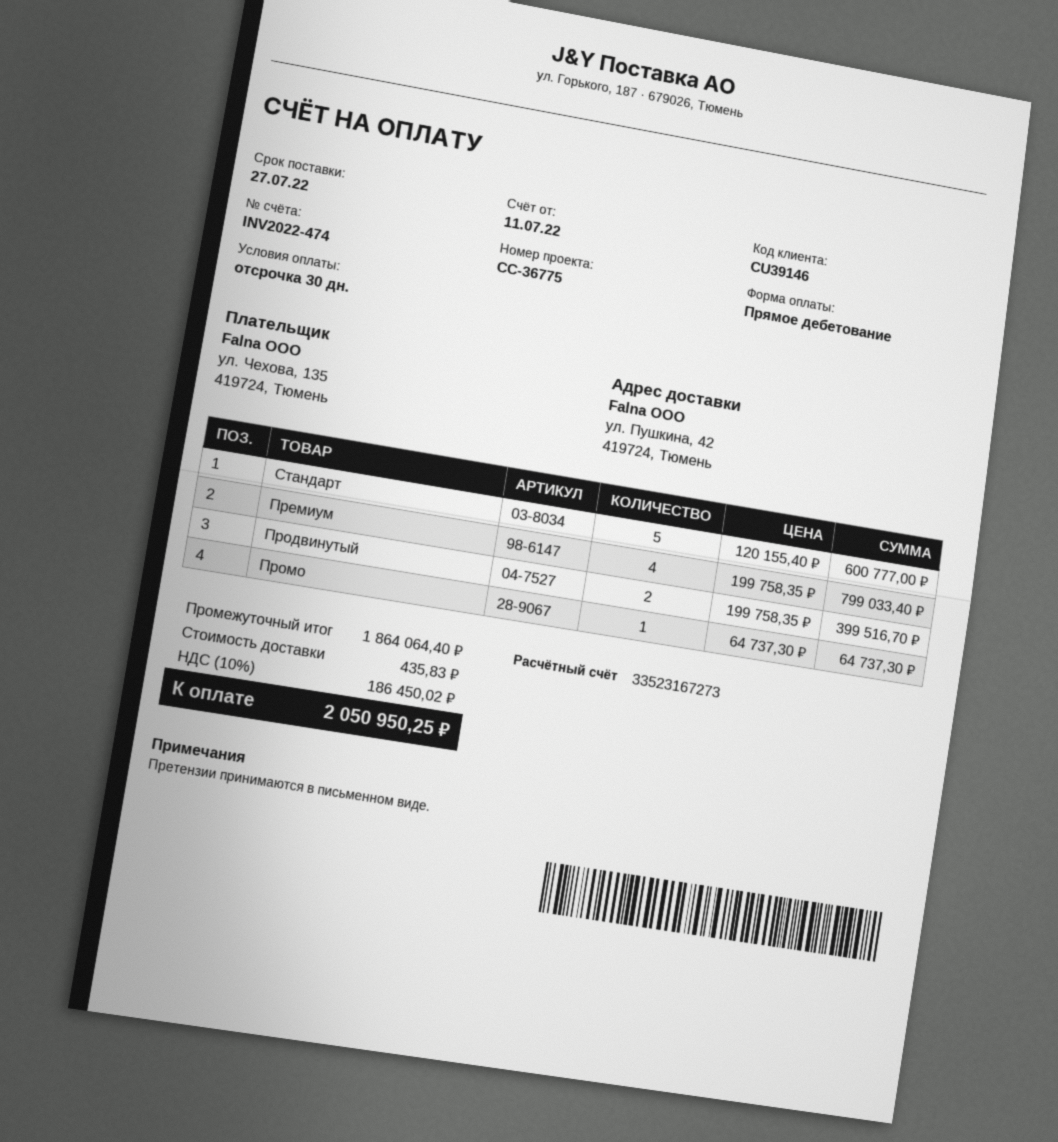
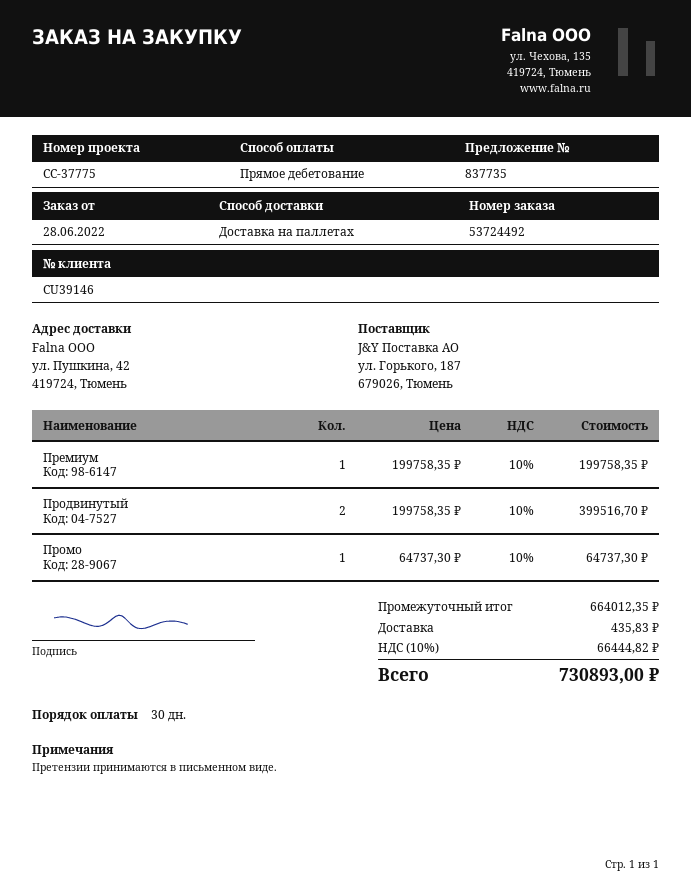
reference: CC-36775 -> CC-37775
Стандарт: 5 x 120155.40 = 600777.00 -> none
Премиум: 4 x 199758.35 = 799033.40 -> 1 x 199758.35 = 199758.35
subtotal: 1864064.40 -> 664012.35
tax: 10% = 186450.02 -> 10% = 66444.82
total: 2050950.25 -> 730893.00

